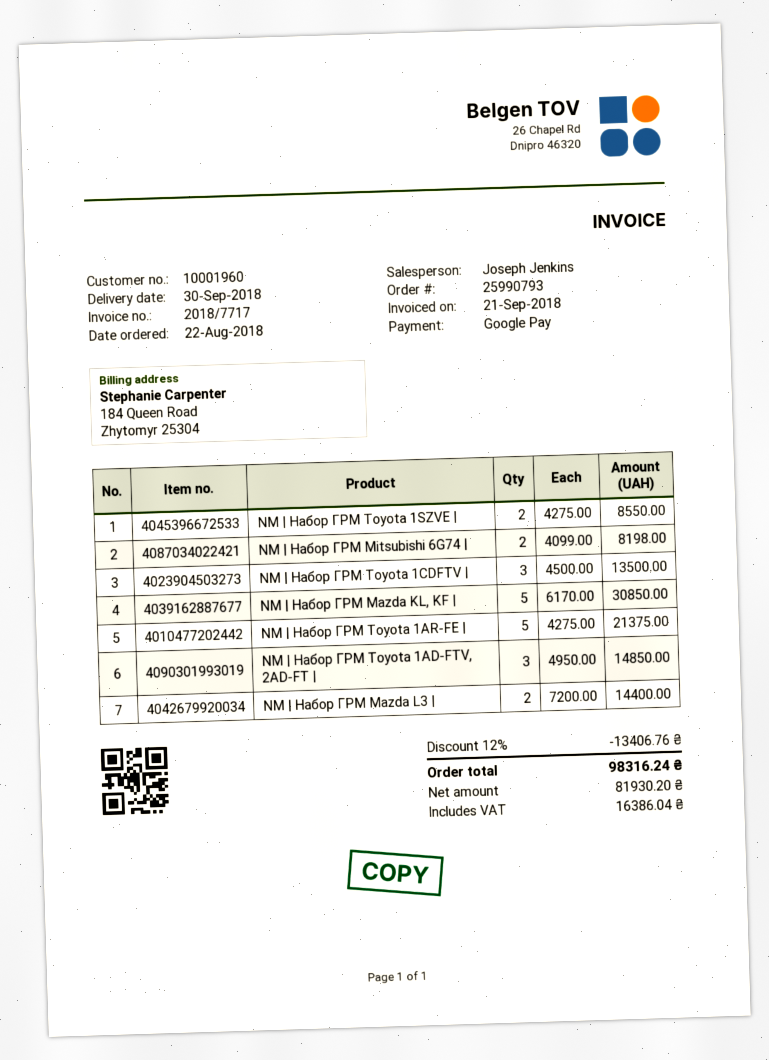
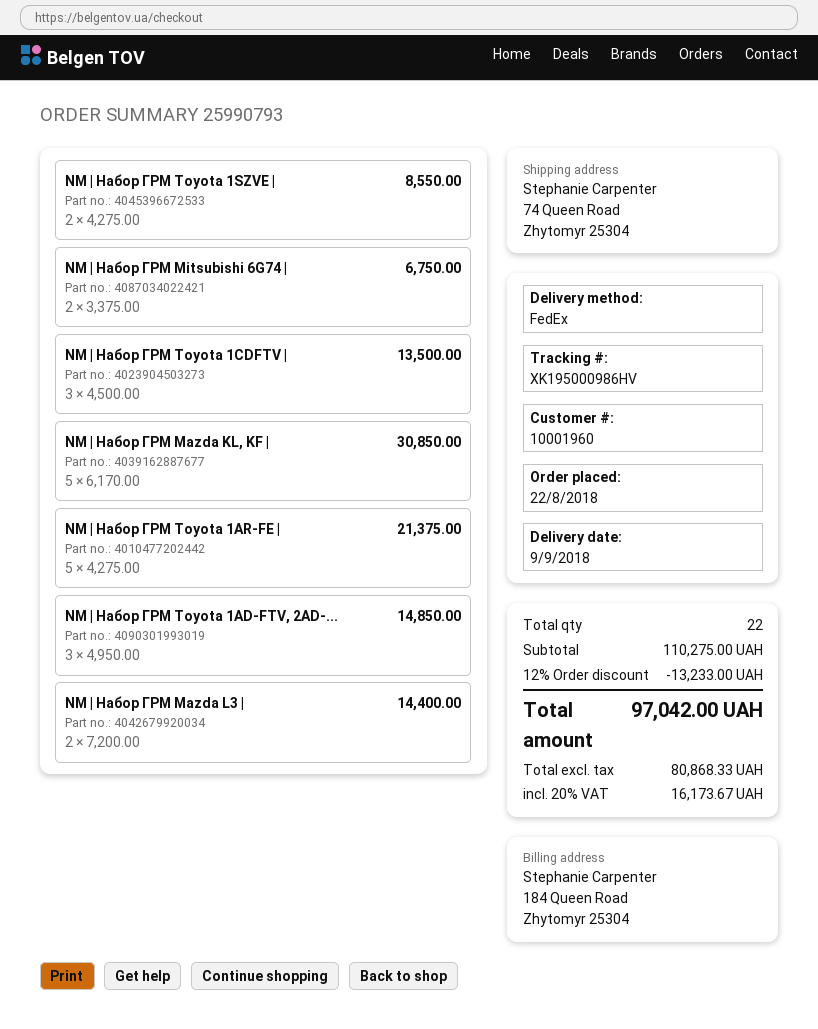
delivery date: 2018-09-30 -> 2018-09-09
NM | Набор ГРМ Mitsubishi 6G74 |: 2 x 4099.00 = 8198.00 -> 2 x 3375.00 = 6750.00
discount: 12% = 13406.76 -> 12% = 13233.00
net: 81930.20 -> 80868.33
tax: 16386.04 -> 16173.67
total: 98316.24 -> 97042.00

